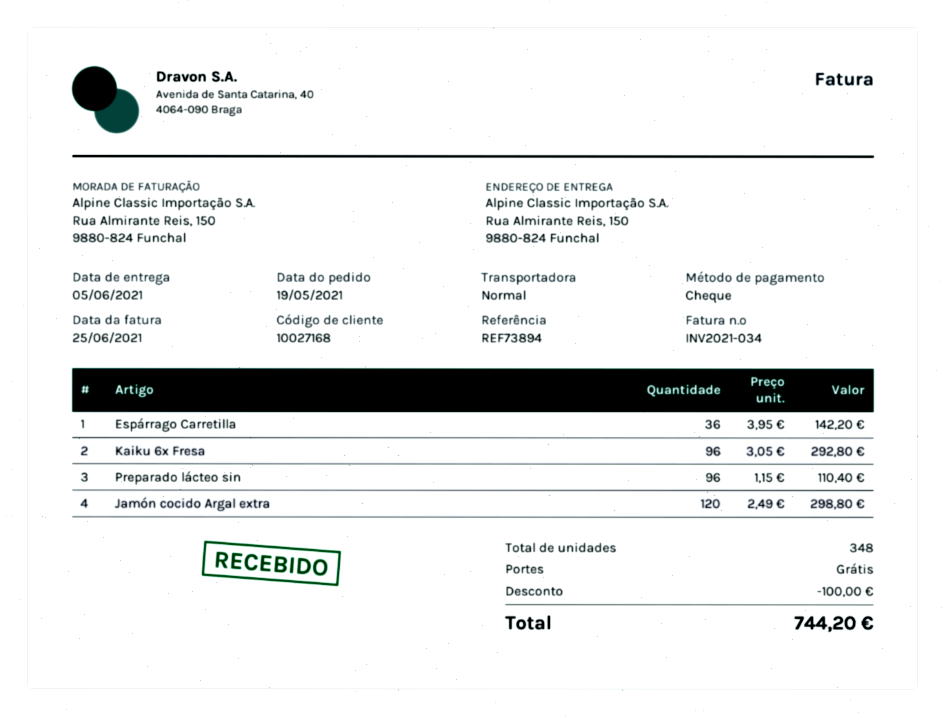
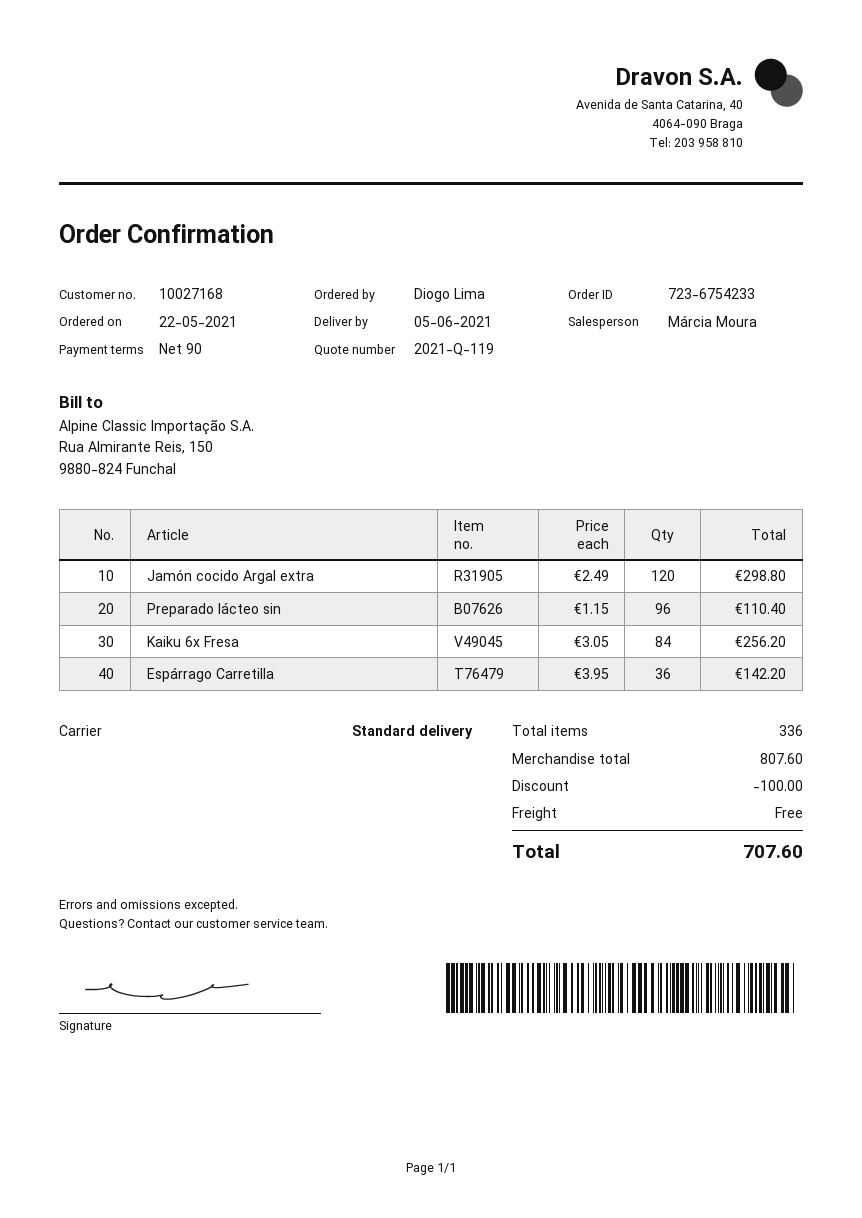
order date: 2021-05-19 -> 2021-05-22
Kaiku 6x Fresa: 96 x 3.05 = 292.80 -> 84 x 3.05 = 256.20
total quantity: 348 -> 336
total: 744.20 -> 707.60

